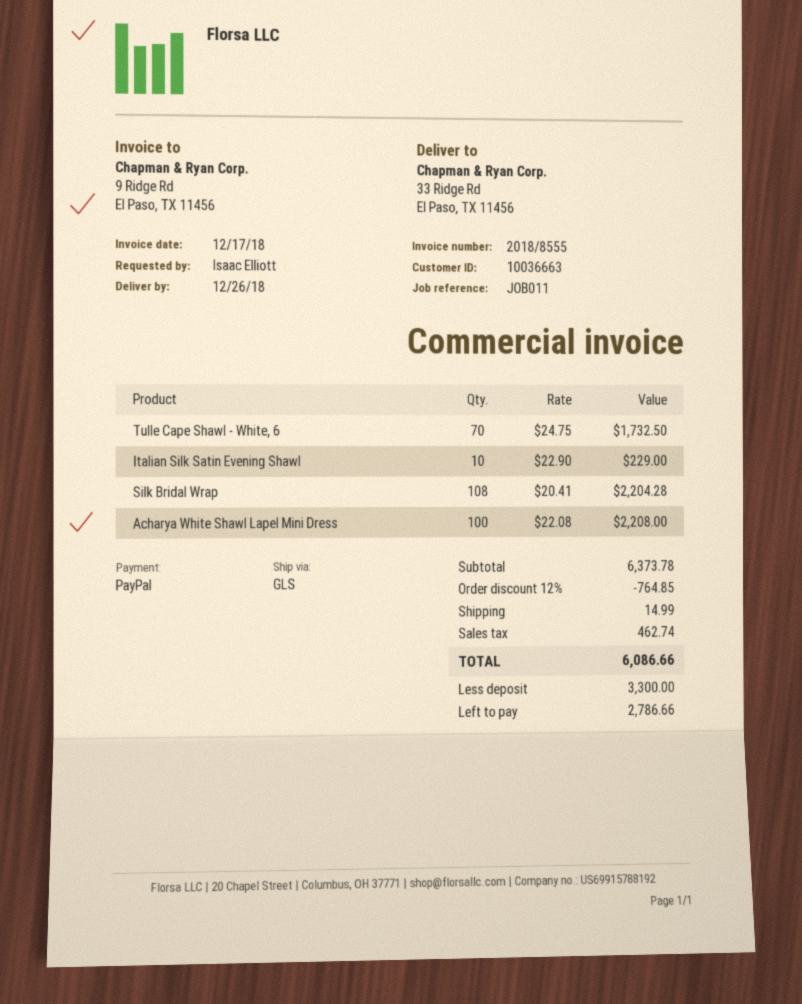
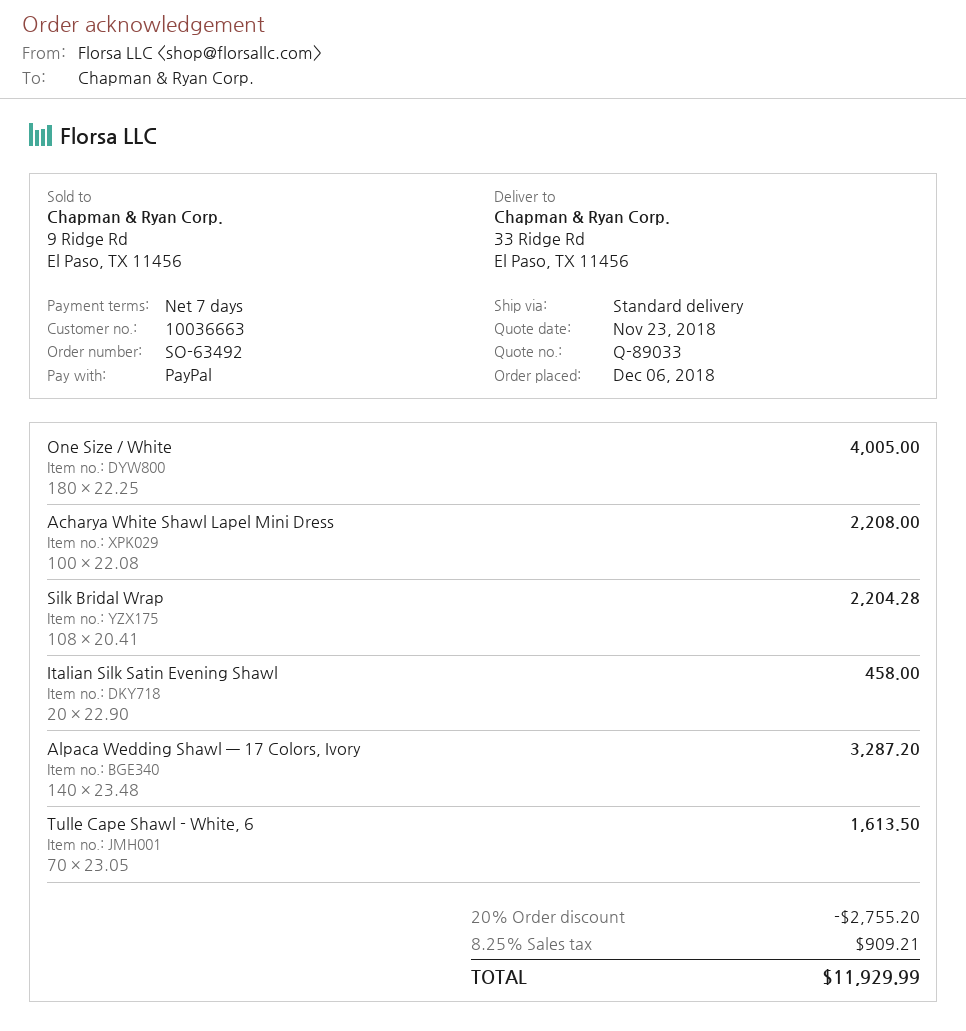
shipping method: GLS -> standard
Tulle Cape Shawl - White, 6: 70 x 24.75 = 1732.50 -> 70 x 23.05 = 1613.50
Italian Silk Satin Evening Shawl: 10 x 22.90 = 229.00 -> 20 x 22.90 = 458.00
One Size / White: none -> 180 x 22.25 = 4005.00
Alpaca Wedding Shawl — 17 Colors, Ivory: none -> 140 x 23.48 = 3287.20
discount: 12% = 764.85 -> 20% = 2755.20
shipping: 14.99 -> none
tax: 462.74 -> 909.21
total: 6086.66 -> 11929.99

